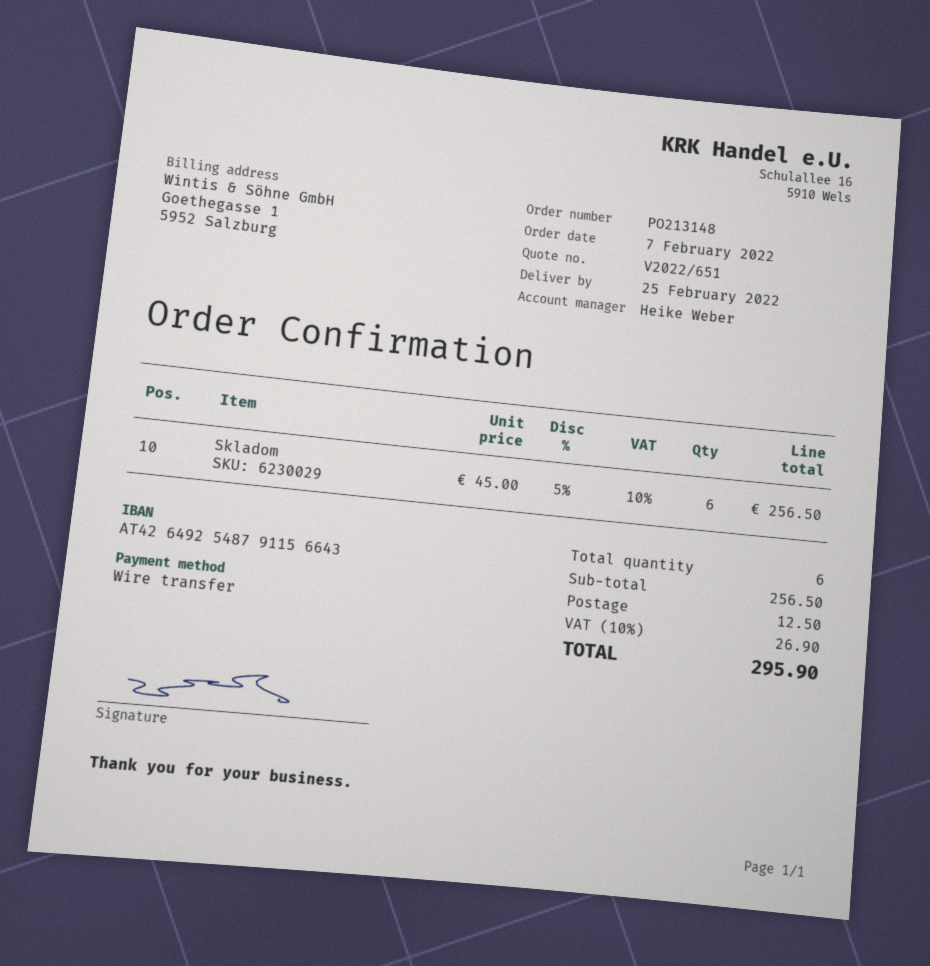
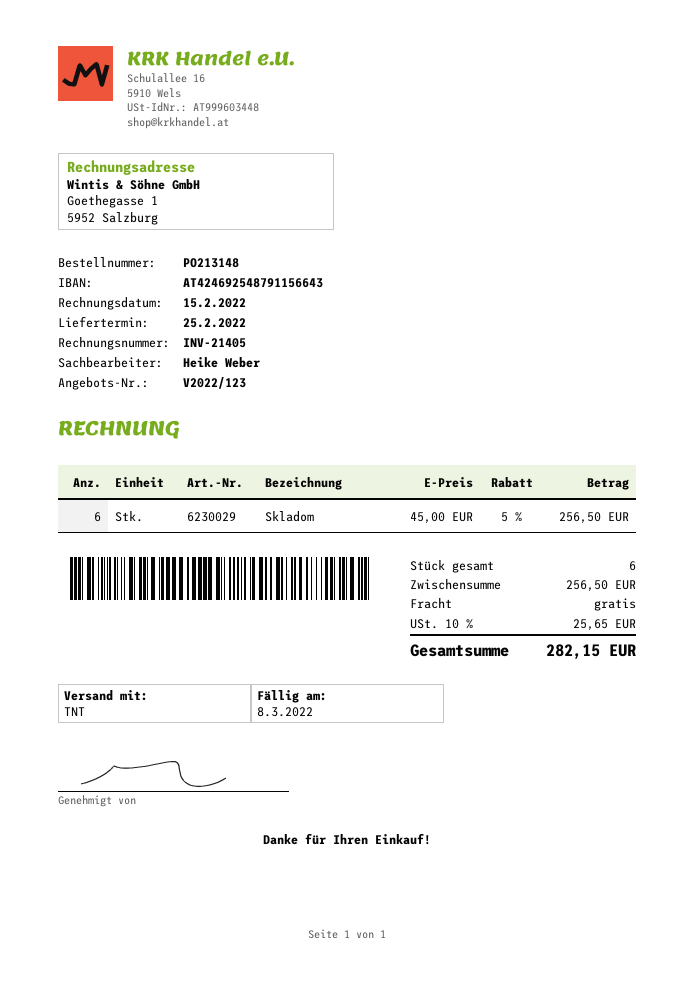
quote number: V2022/651 -> V2022/123
bank account: AT426492548791156643 -> AT424692548791156643
shipping: 12.50 -> 0.00
tax: 10% = 26.90 -> 10% = 25.65
total: 295.90 -> 282.15

